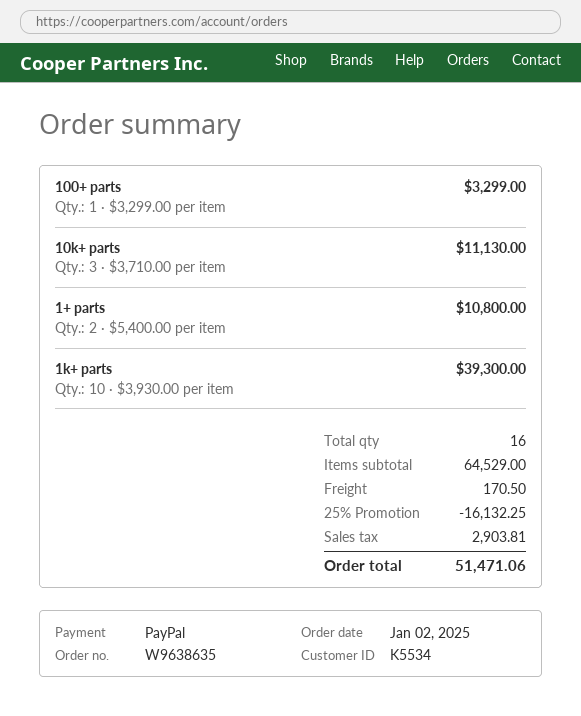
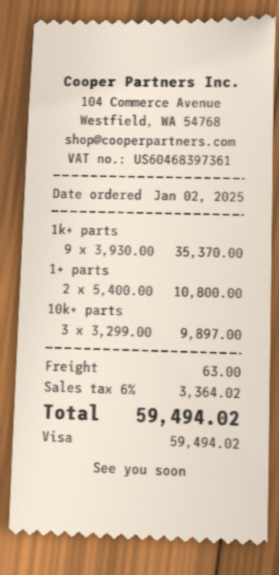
payment method: PayPal -> Visa
100+ parts: 1 x 3299.00 = 3299.00 -> none
10k+ parts: 3 x 3710.00 = 11130.00 -> 3 x 3299.00 = 9897.00
1k+ parts: 10 x 3930.00 = 39300.00 -> 9 x 3930.00 = 35370.00
discount: 25% = 16132.25 -> none
shipping: 170.50 -> 63.00
tax: 2903.81 -> 3364.02
total: 51471.06 -> 59494.02

